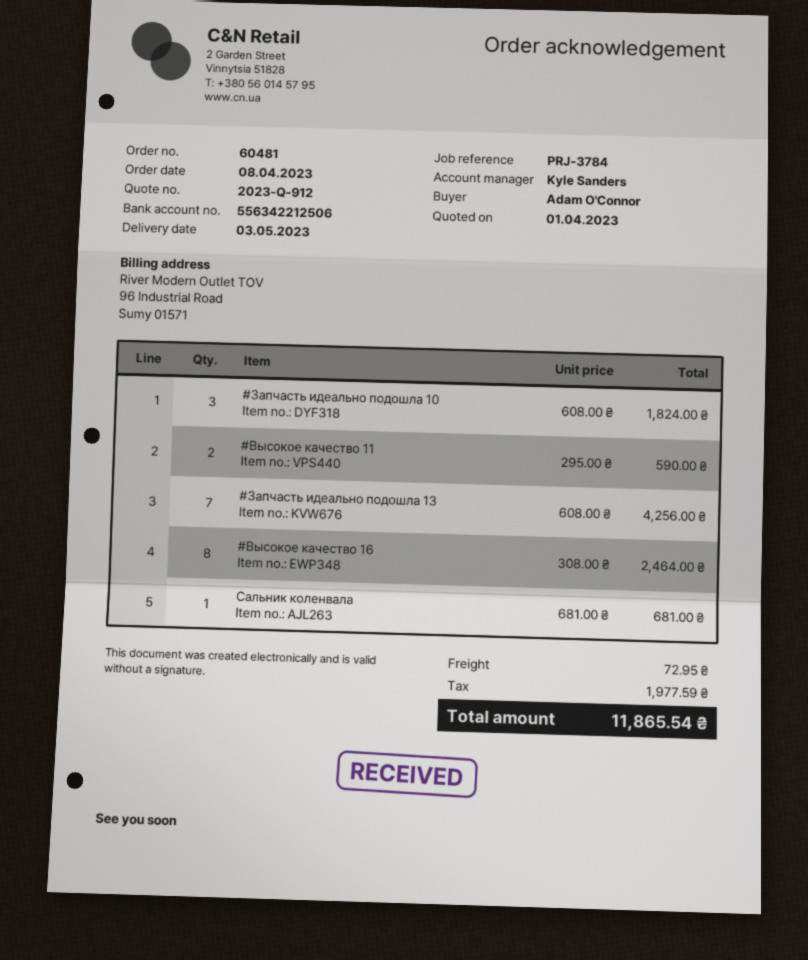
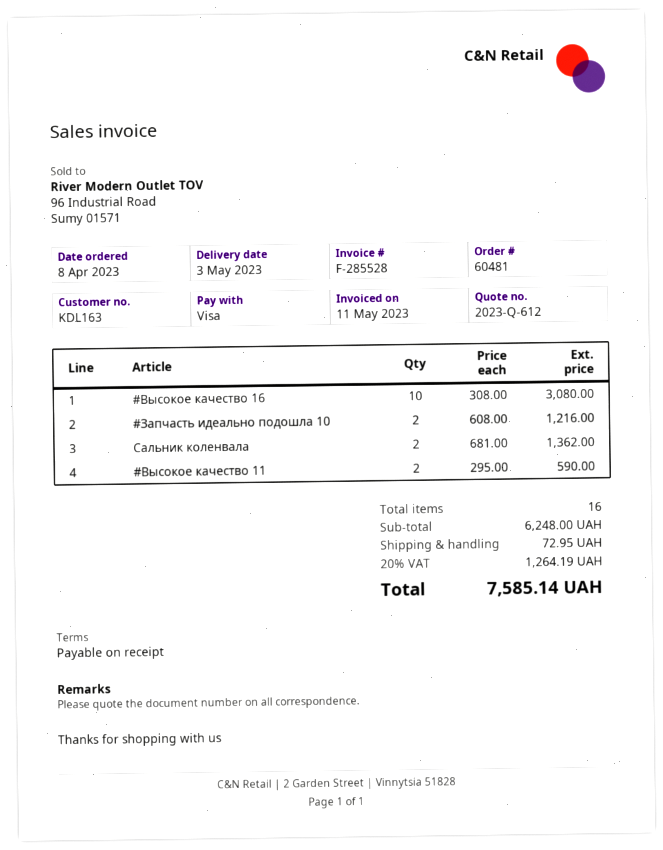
quote number: 2023-Q-912 -> 2023-Q-612
#Запчасть идеально подошла 10: 3 x 608.00 = 1824.00 -> 2 x 608.00 = 1216.00
#Запчасть идеально подошла 13: 7 x 608.00 = 4256.00 -> none
#Высокое качество 16: 8 x 308.00 = 2464.00 -> 10 x 308.00 = 3080.00
Сальник коленвала: 1 x 681.00 = 681.00 -> 2 x 681.00 = 1362.00
tax: 1977.59 -> 1264.19
total: 11865.54 -> 7585.14

